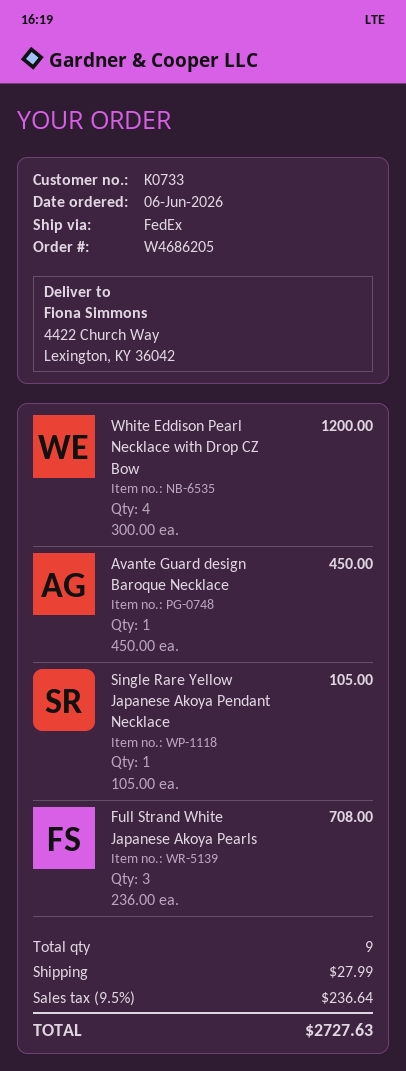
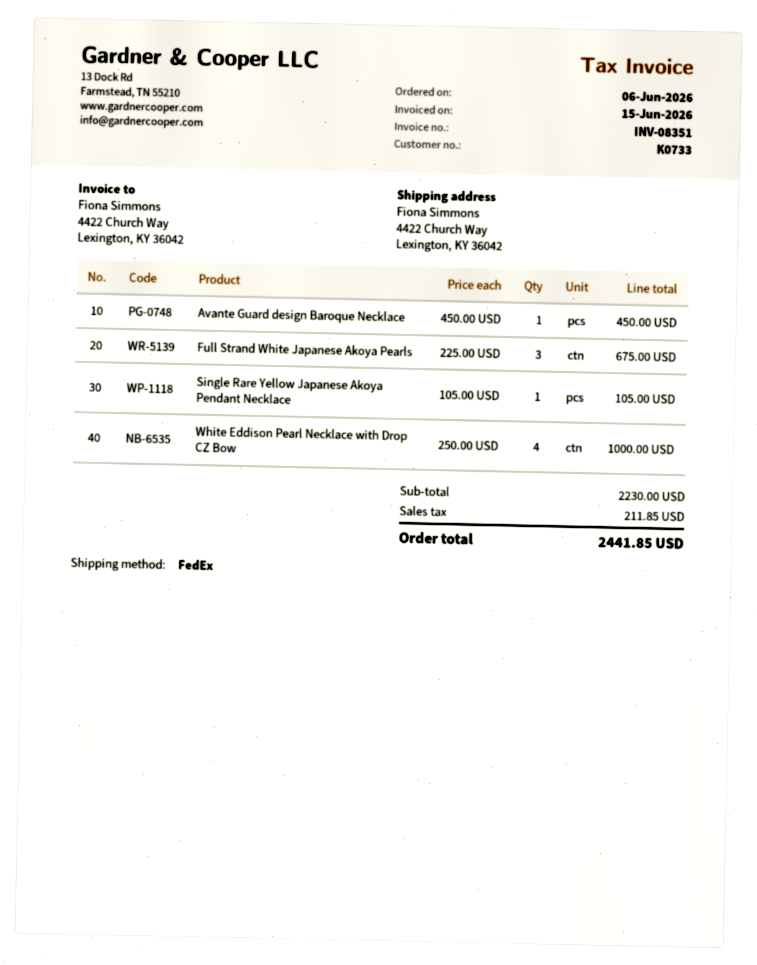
White Eddison Pearl Necklace with Drop CZ Bow: 4 x 300.00 = 1200.00 -> 4 x 250.00 = 1000.00
Full Strand White Japanese Akoya Pearls: 3 x 236.00 = 708.00 -> 3 x 225.00 = 675.00
shipping: 27.99 -> none
tax: 236.64 -> 211.85
total: 2727.63 -> 2441.85

